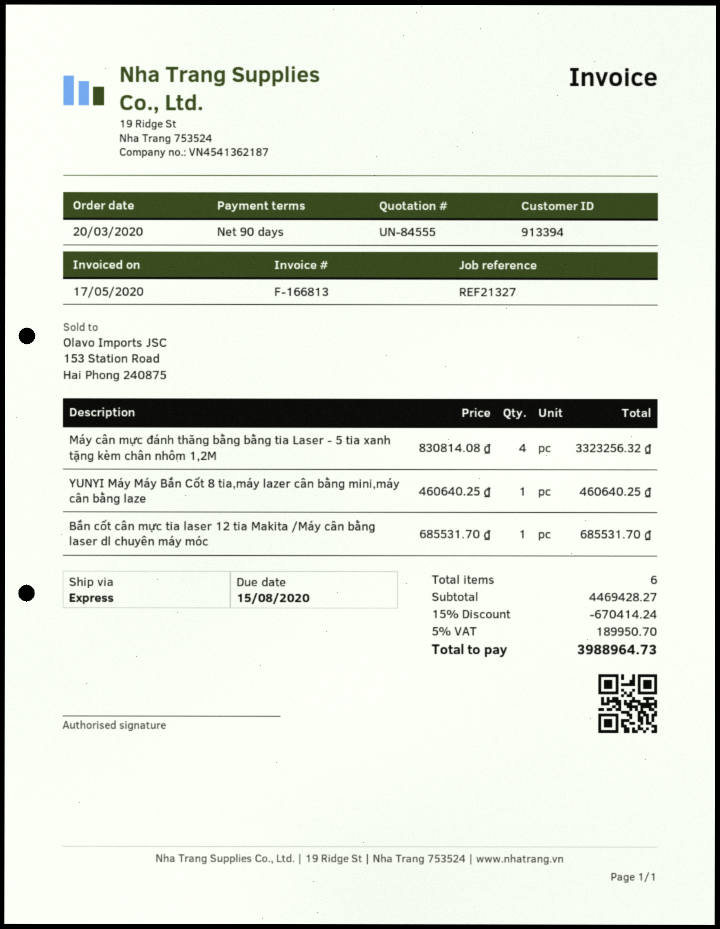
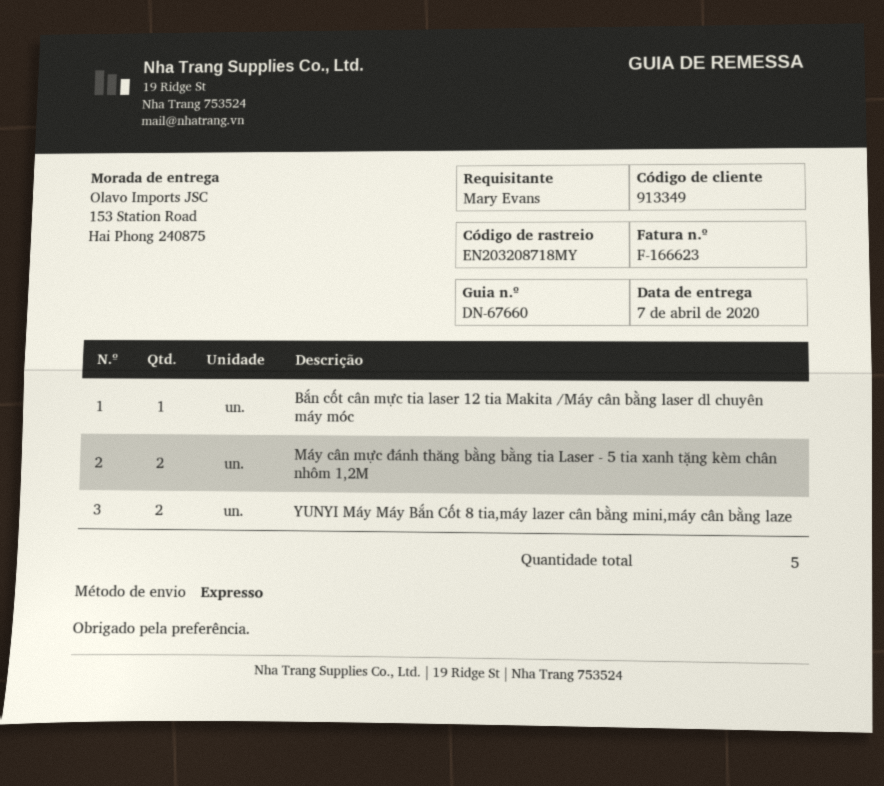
invoice number: F-166813 -> F-166623
customer number: 913394 -> 913349
Máy cân mực đánh thăng bằng bằng tia Laser - 5 tia xanh tặng kèm chân nhôm 1,2M: 4 -> 2
YUNYI Máy Máy Bắn Cốt 8 tia,máy lazer cân bằng mini,máy cân bằng laze: 1 -> 2
total quantity: 6 -> 5

